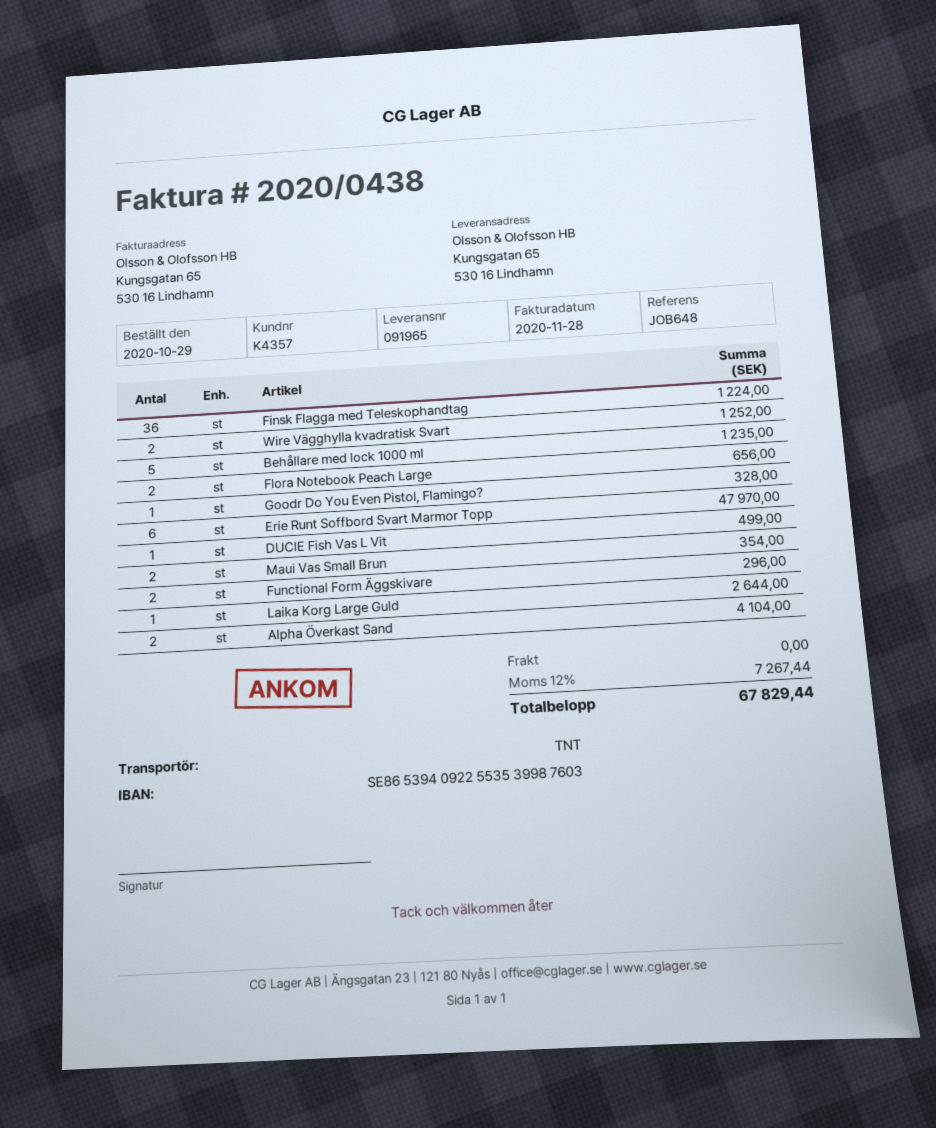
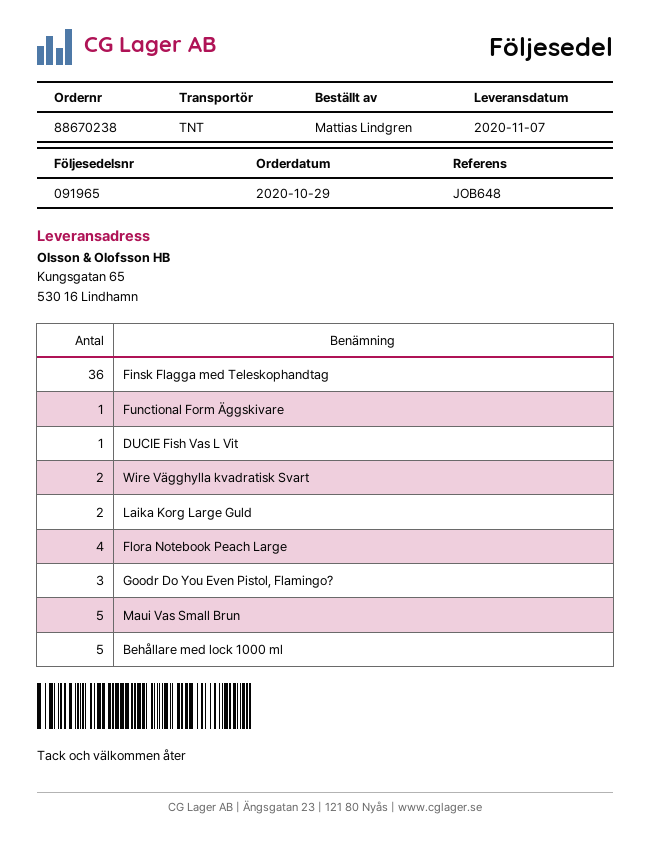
Flora Notebook Peach Large: 2 -> 4
Goodr Do You Even Pistol, Flamingo?: 1 -> 3
Erie Runt Soffbord Svart Marmor Topp: 6 -> none
Maui Vas Small Brun: 2 -> 5
Functional Form Äggskivare: 2 -> 1
Laika Korg Large Guld: 1 -> 2
Alpha Överkast Sand: 2 -> none

